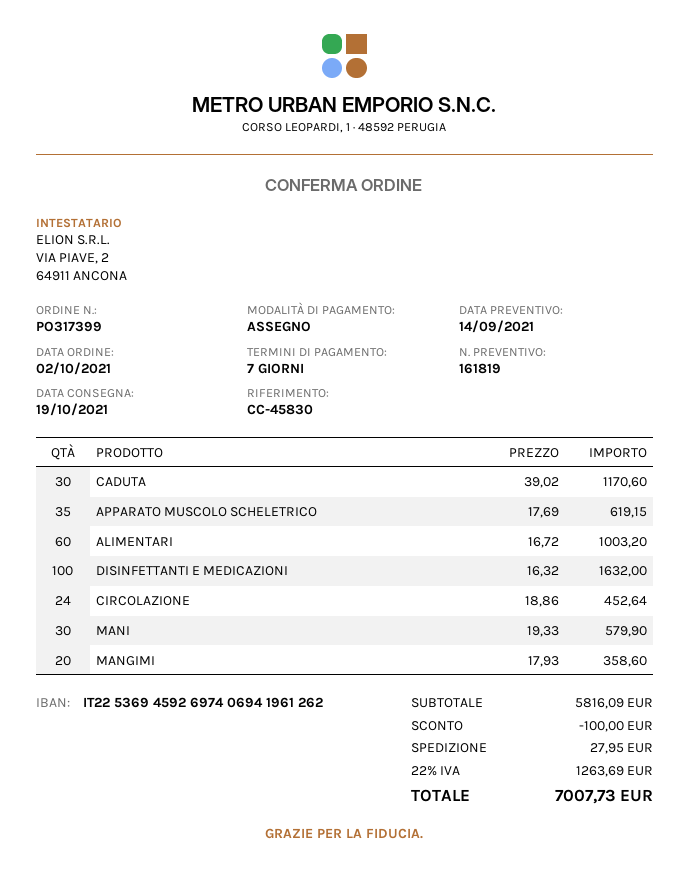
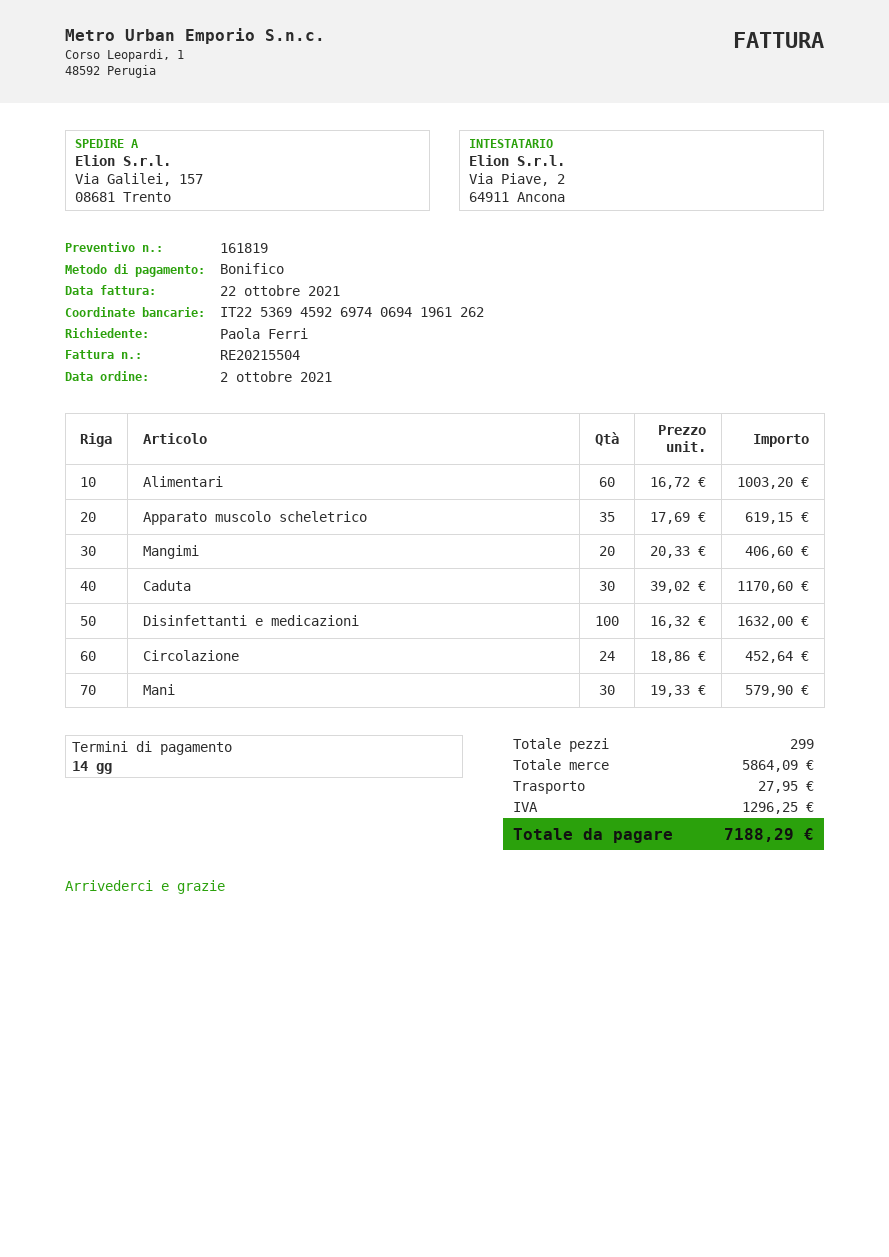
payment terms: 7 days -> 14 days
payment method: cheque -> bank transfer
MANGIMI: 20 x 17.93 = 358.60 -> 20 x 20.33 = 406.60
subtotal: 5816.09 -> 5864.09
discount: 100.00 -> none
tax: 1263.69 -> 1296.25
total: 7007.73 -> 7188.29

